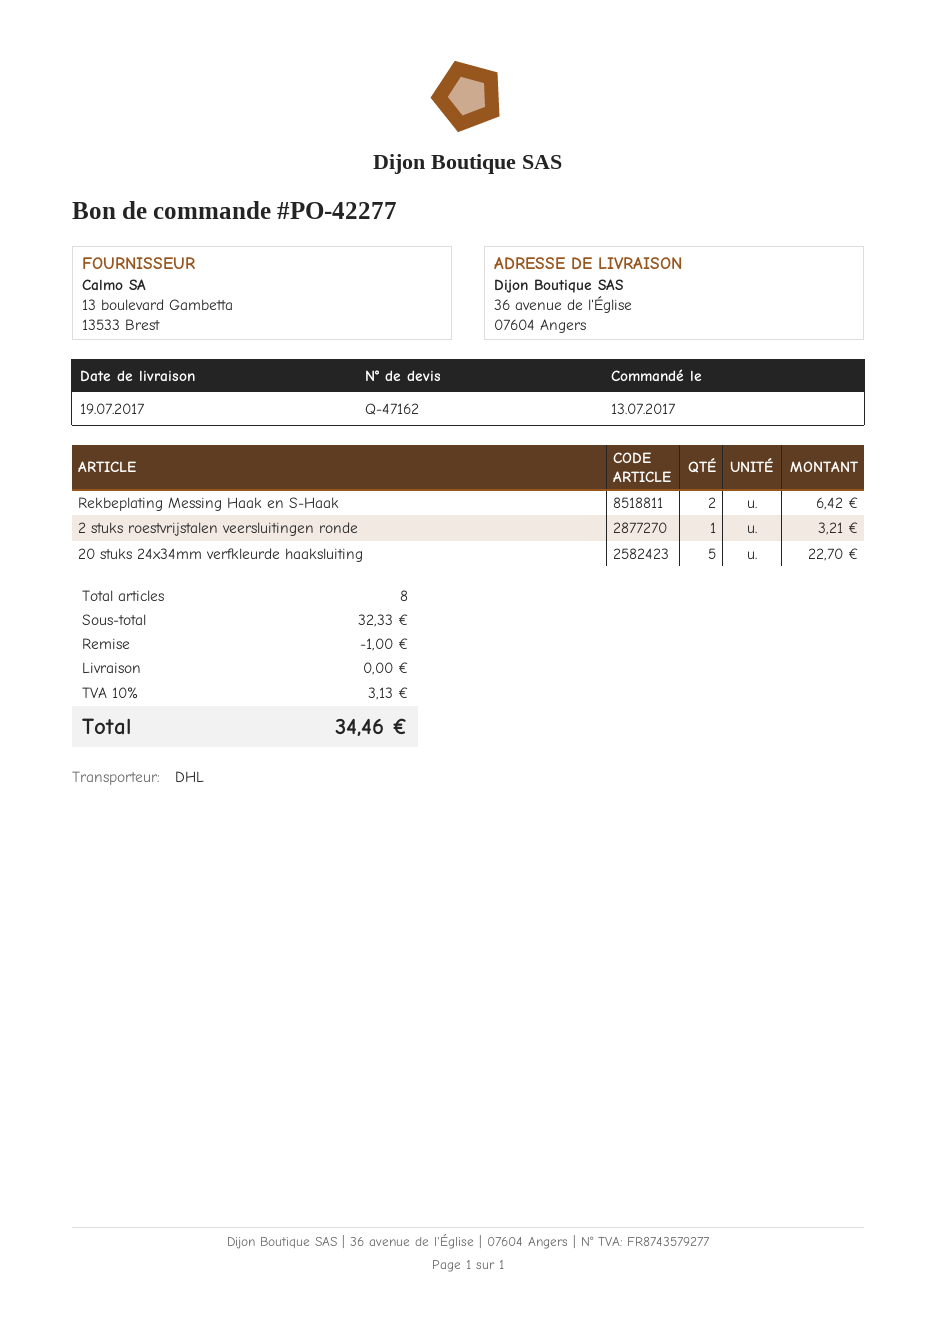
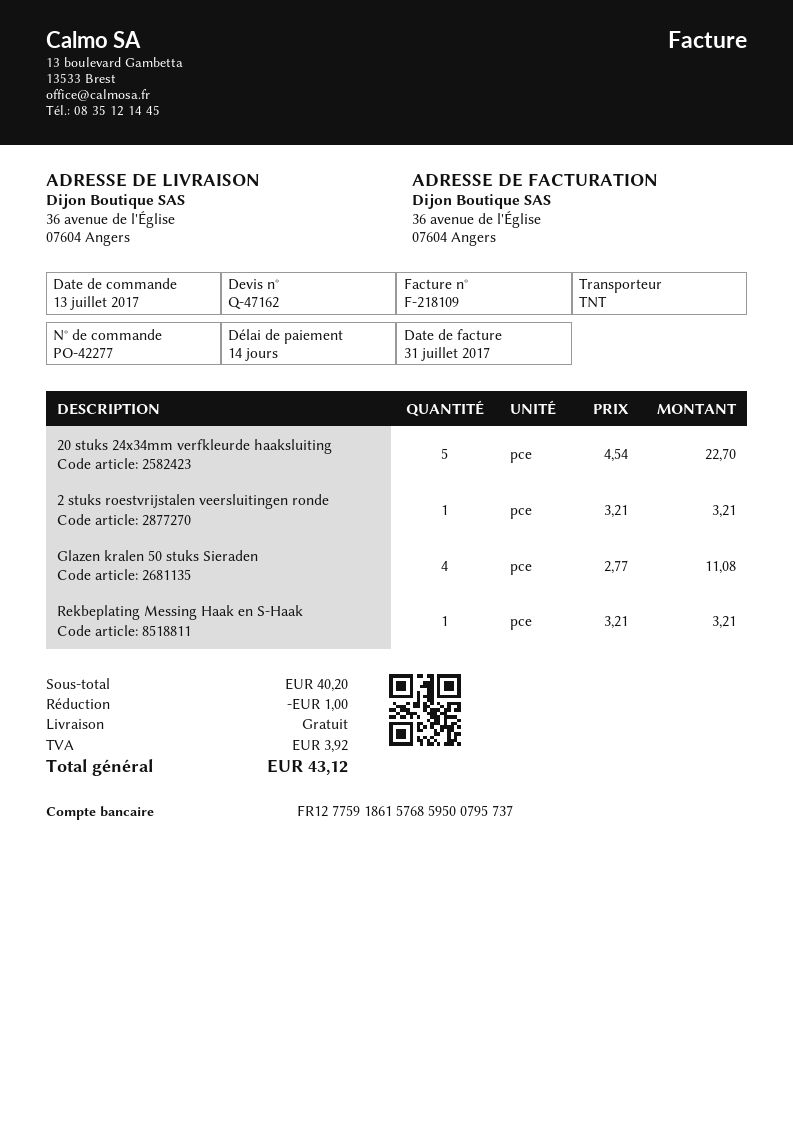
shipping method: DHL -> TNT
Rekbeplating Messing Haak en S-Haak: 2 for 6.42 -> 1 for 3.21
Glazen kralen 50 stuks Sieraden: none -> 4 for 11.08
subtotal: 32.33 -> 40.20
tax: 3.13 -> 3.92
total: 34.46 -> 43.12

